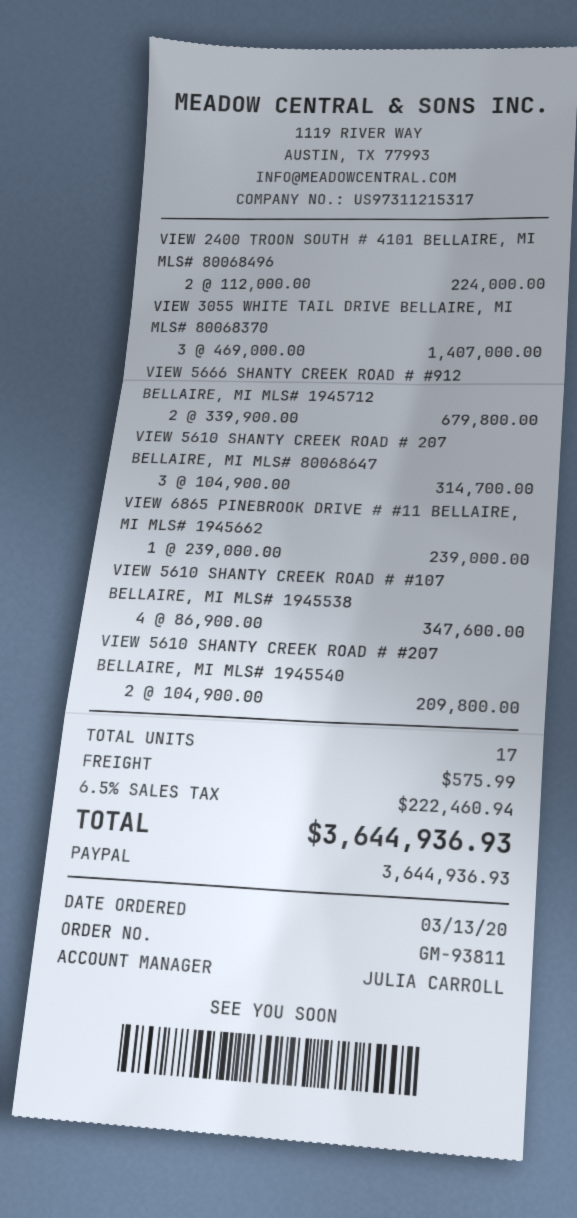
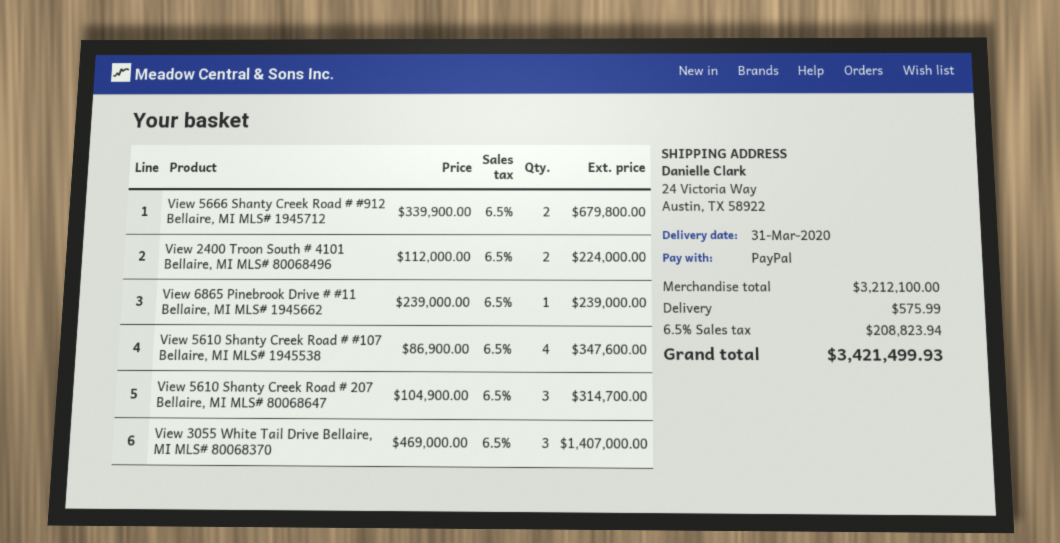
VIEW 5610 SHANTY CREEK ROAD # #207 BELLAIRE, MI MLS# 1945540: 2 x 104900.00 = 209800.00 -> none
tax: 6.5% = 222460.94 -> 6.5% = 208823.94
total: 3644936.93 -> 3421499.93

